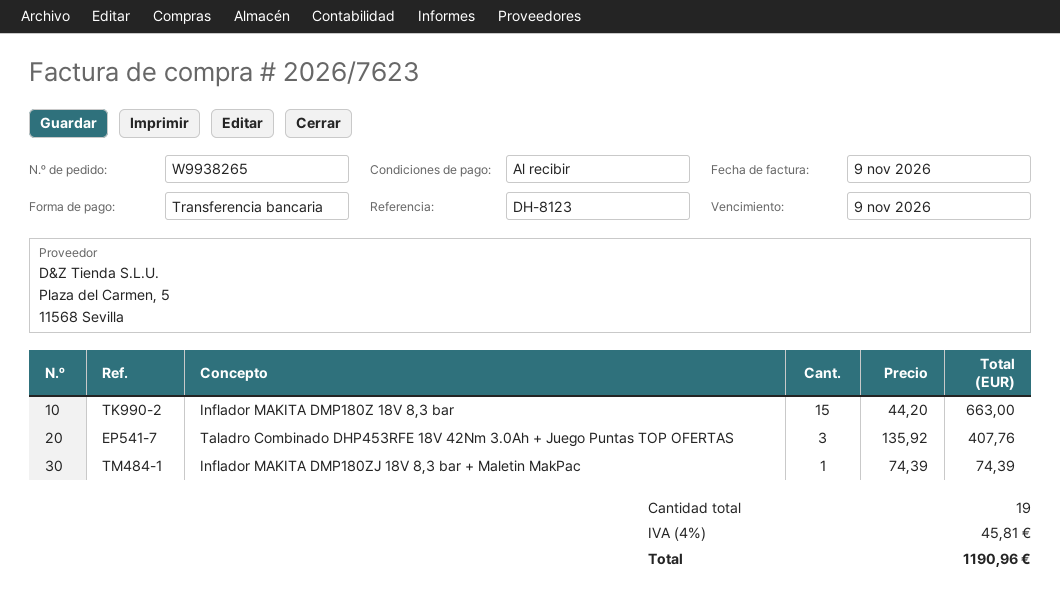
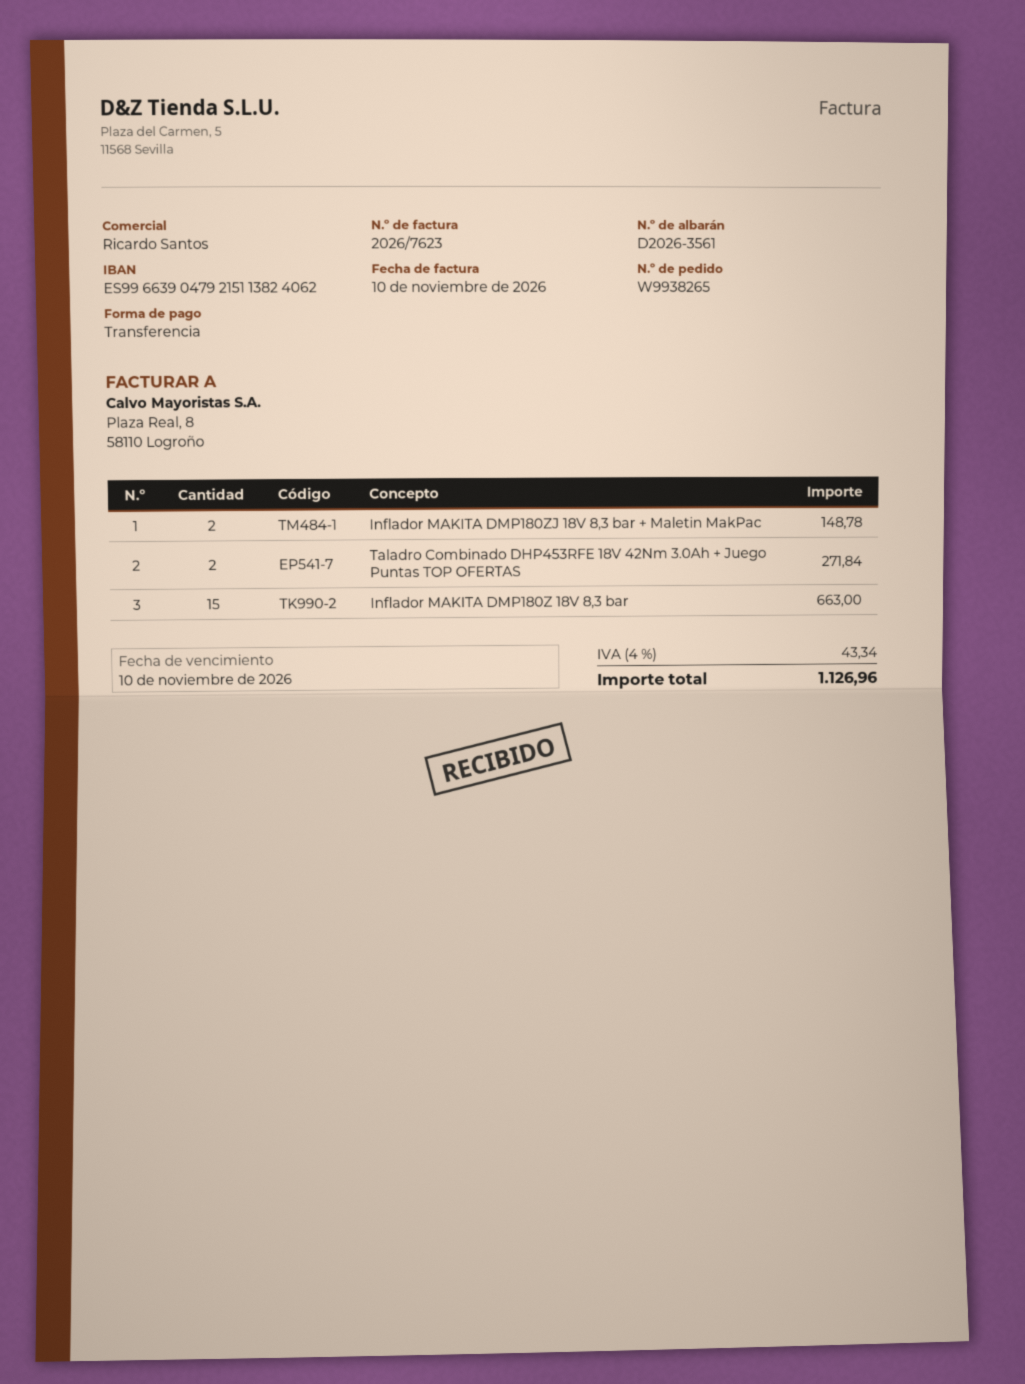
invoice date: 2026-11-09 -> 2026-11-10
due date: 2026-11-09 -> 2026-11-10
Taladro Combinado DHP453RFE 18V 42Nm 3.0Ah + Juego Puntas TOP OFERTAS: 3 for 407.76 -> 2 for 271.84
Inflador MAKITA DMP180ZJ 18V 8,3 bar + Maletin MakPac: 1 for 74.39 -> 2 for 148.78
tax: 4% = 45.81 -> 4% = 43.34
total: 1190.96 -> 1126.96

